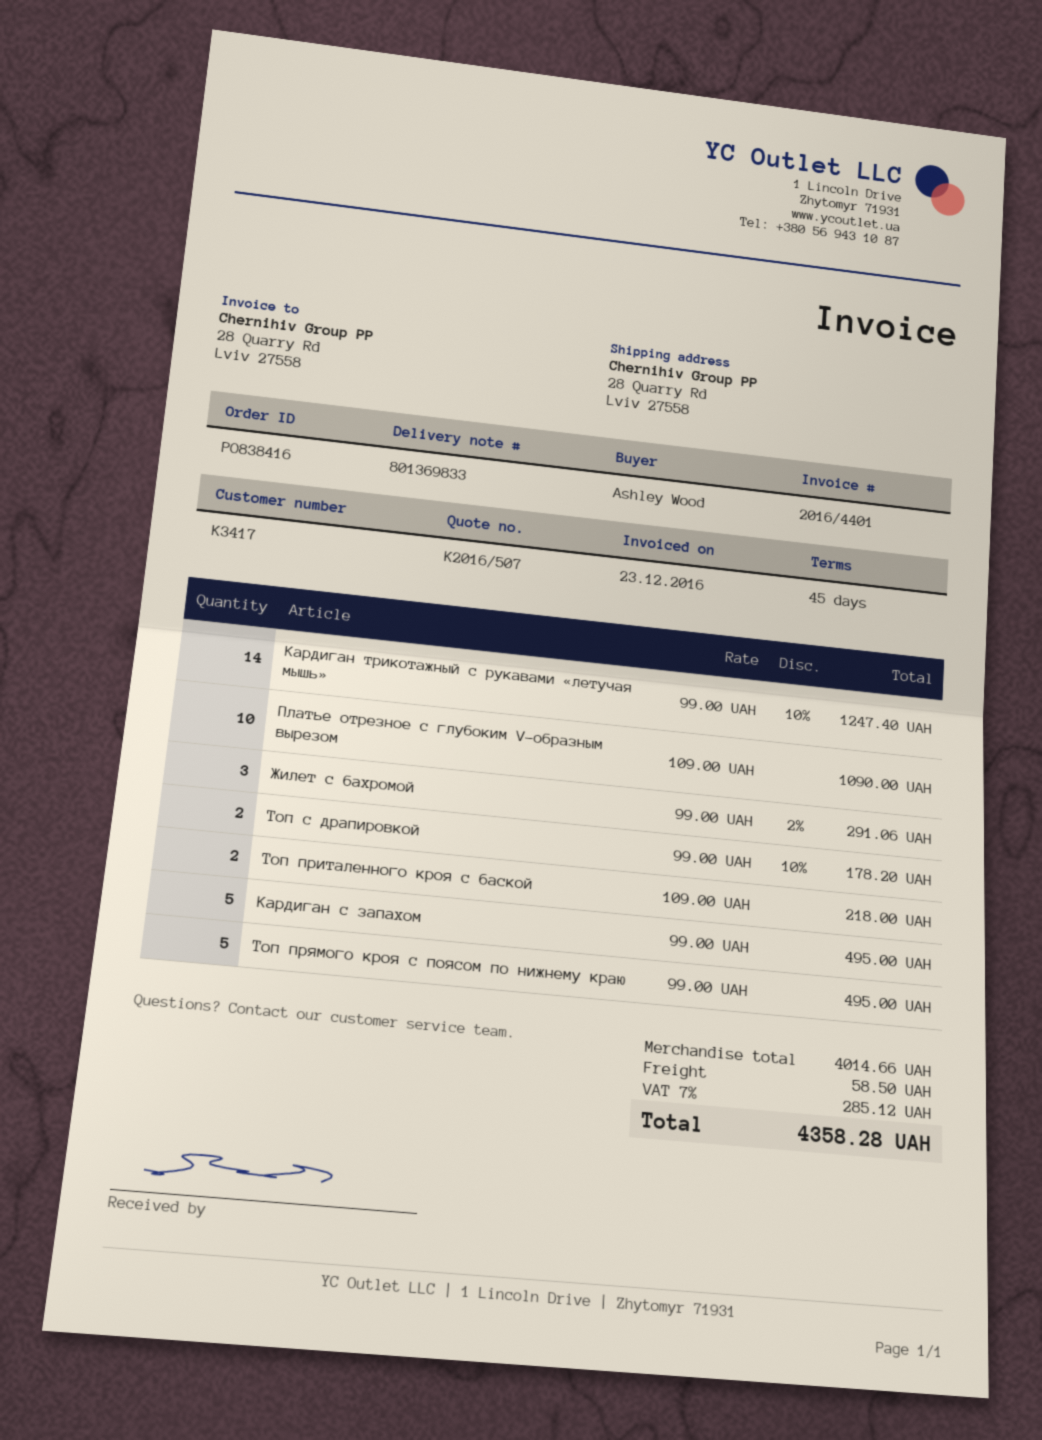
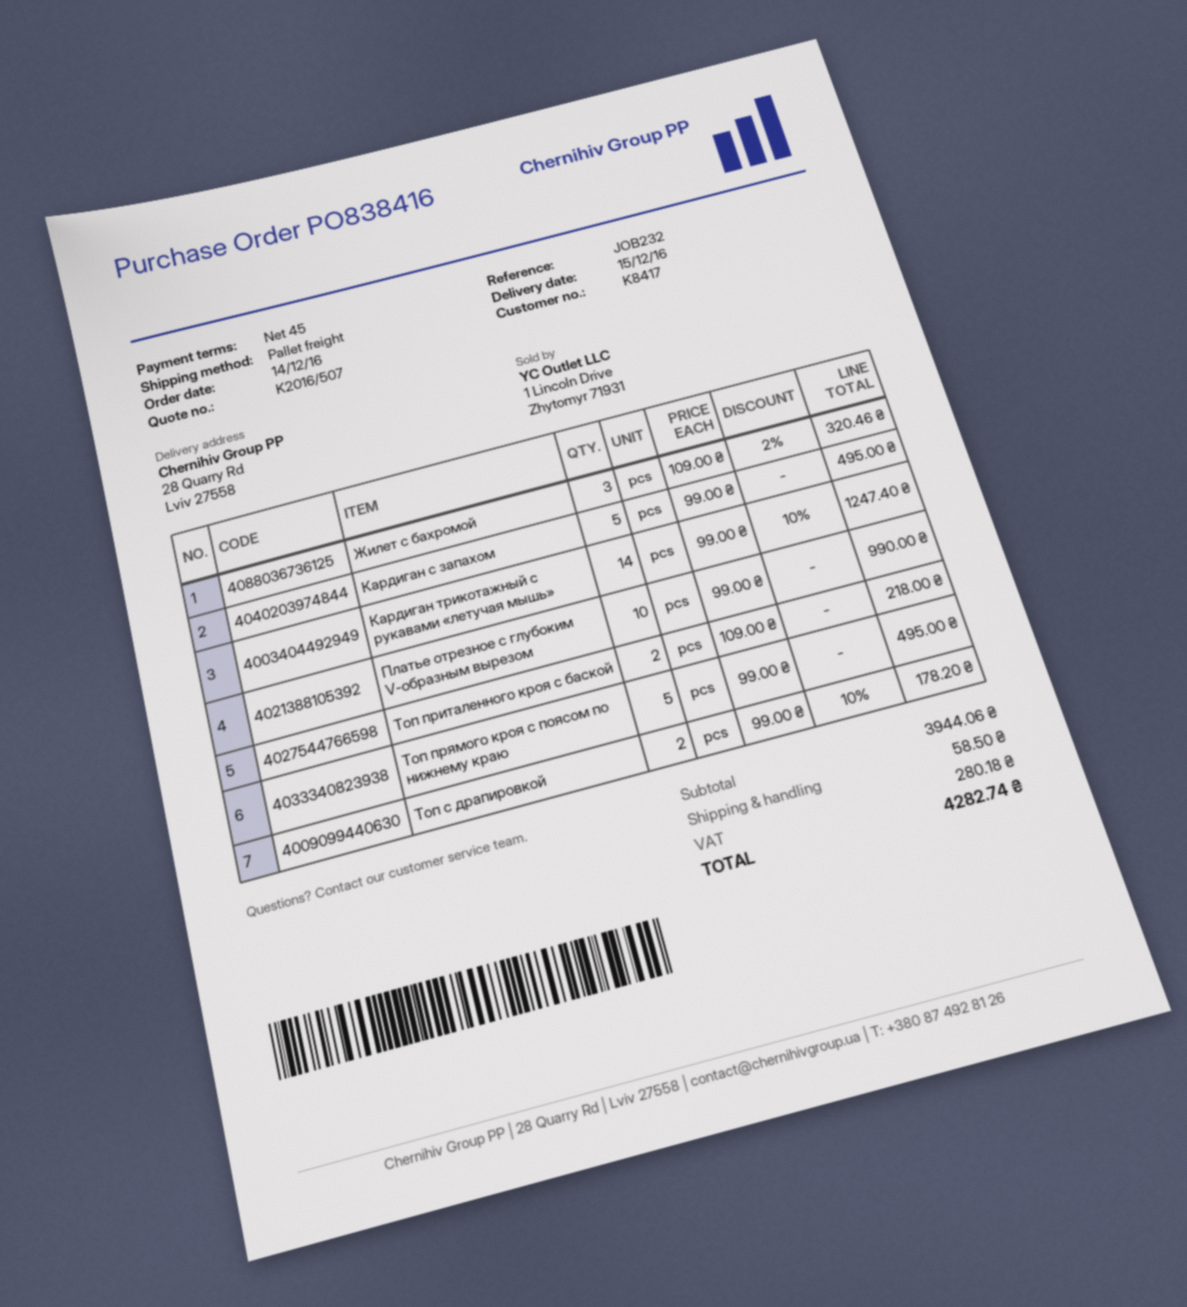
customer number: K3417 -> K8417
Платье отрезное с глубоким V-образным вырезом: 10 x 109.00 = 1090.00 -> 10 x 99.00 = 990.00
Жилет с бахромой: 3 x 99.00 - 2% = 291.06 -> 3 x 109.00 - 2% = 320.46
subtotal: 4014.66 -> 3944.06
tax: 285.12 -> 280.18
total: 4358.28 -> 4282.74

